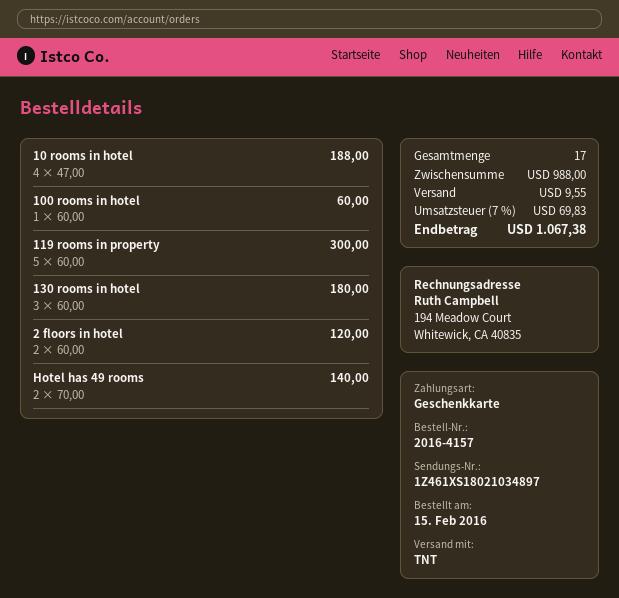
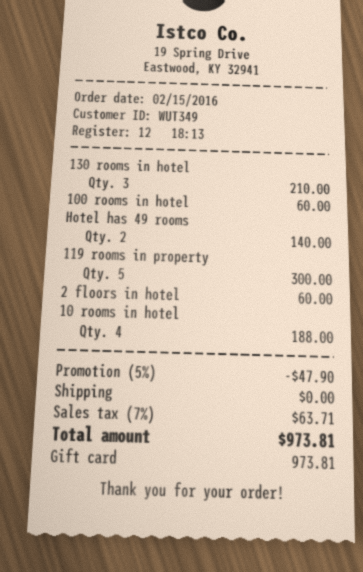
130 rooms in hotel: 3 for 180.00 -> 3 for 210.00
2 floors in hotel: 2 for 120.00 -> 1 for 60.00
discount: none -> 5% = 47.90
shipping: 9.55 -> 0.00
tax: 7% = 69.83 -> 7% = 63.71
total: 1067.38 -> 973.81

